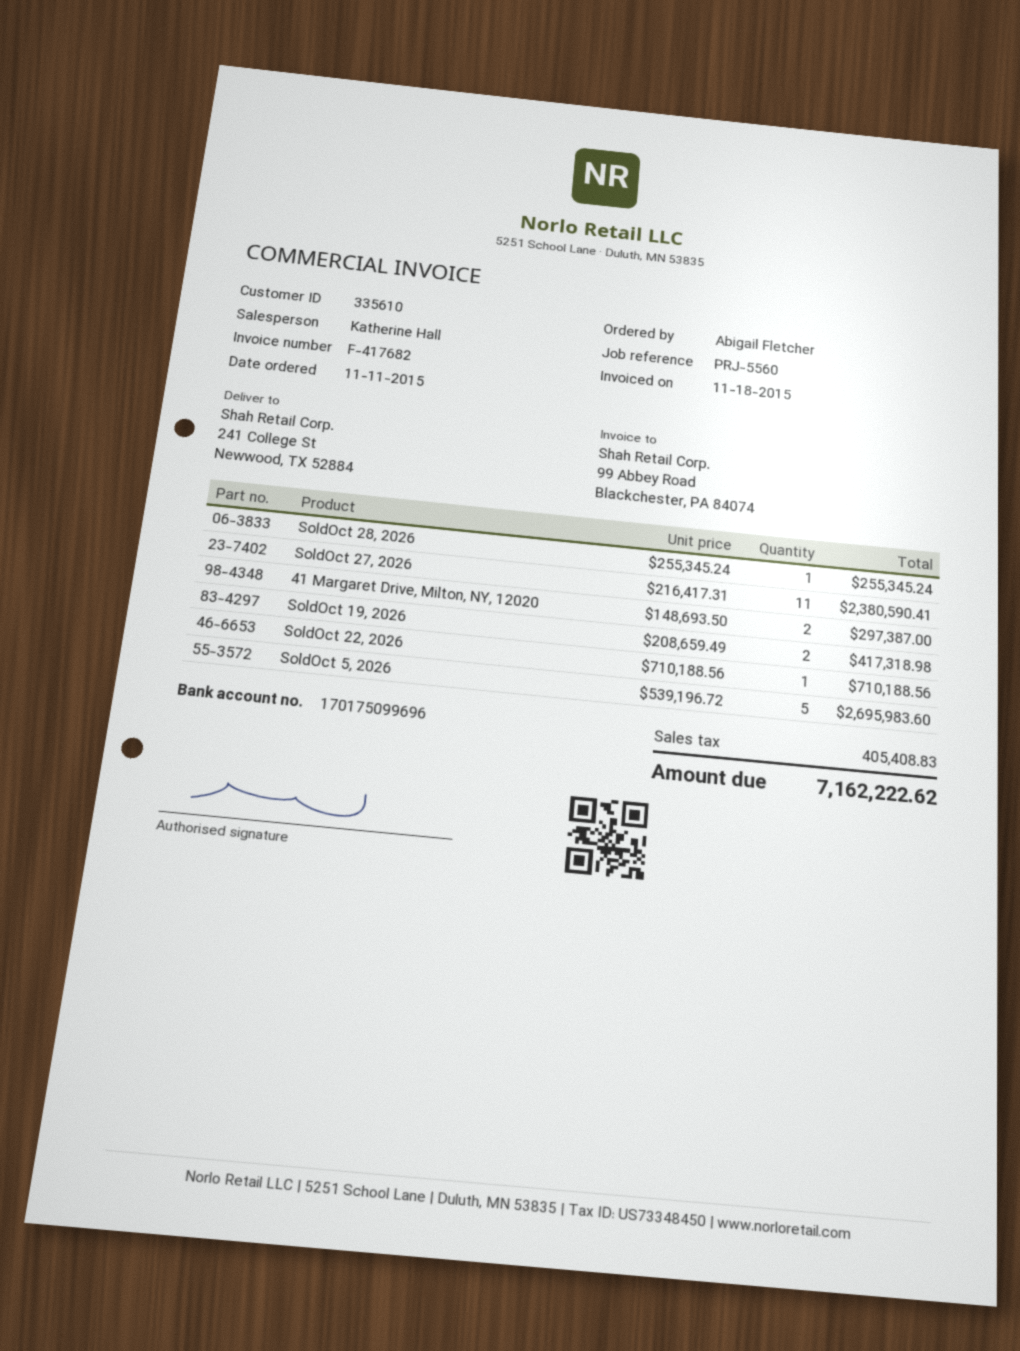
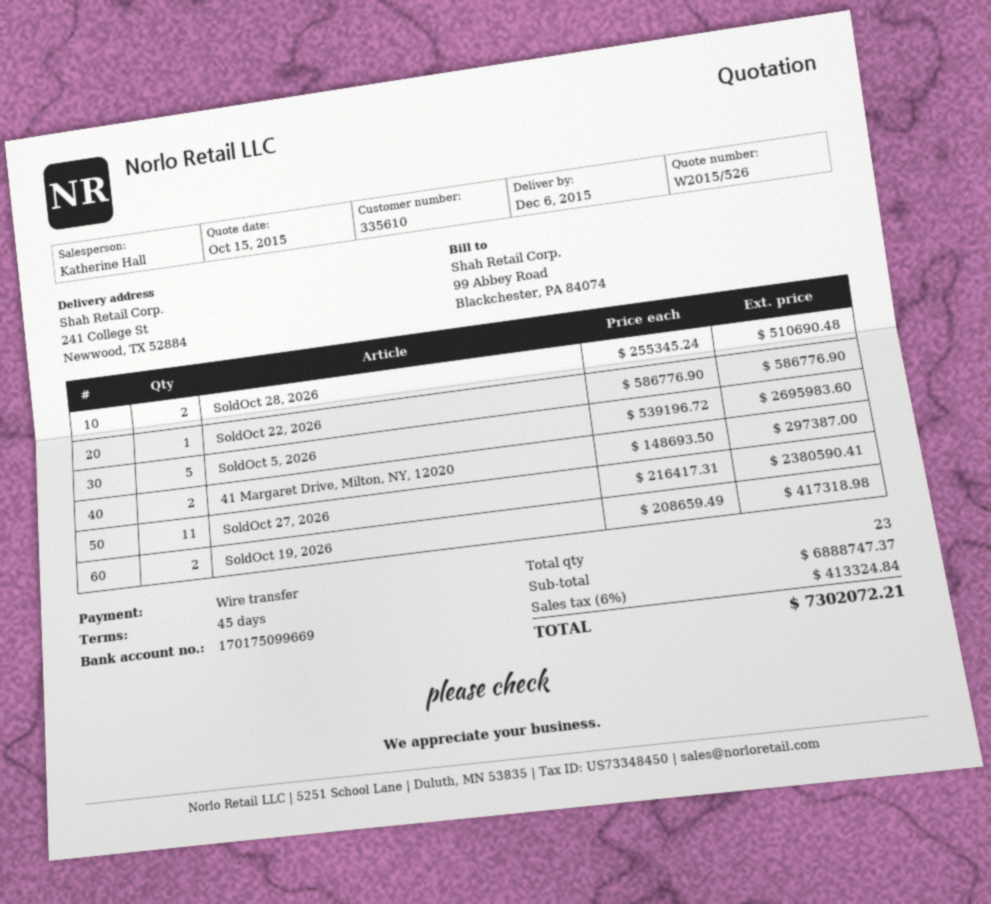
bank account: 170175099696 -> 170175099669
SoldOct 28, 2026: 1 x 255345.24 = 255345.24 -> 2 x 255345.24 = 510690.48
SoldOct 22, 2026: 1 x 710188.56 = 710188.56 -> 1 x 586776.90 = 586776.90
tax: 405408.83 -> 413324.84
total: 7162222.62 -> 7302072.21

